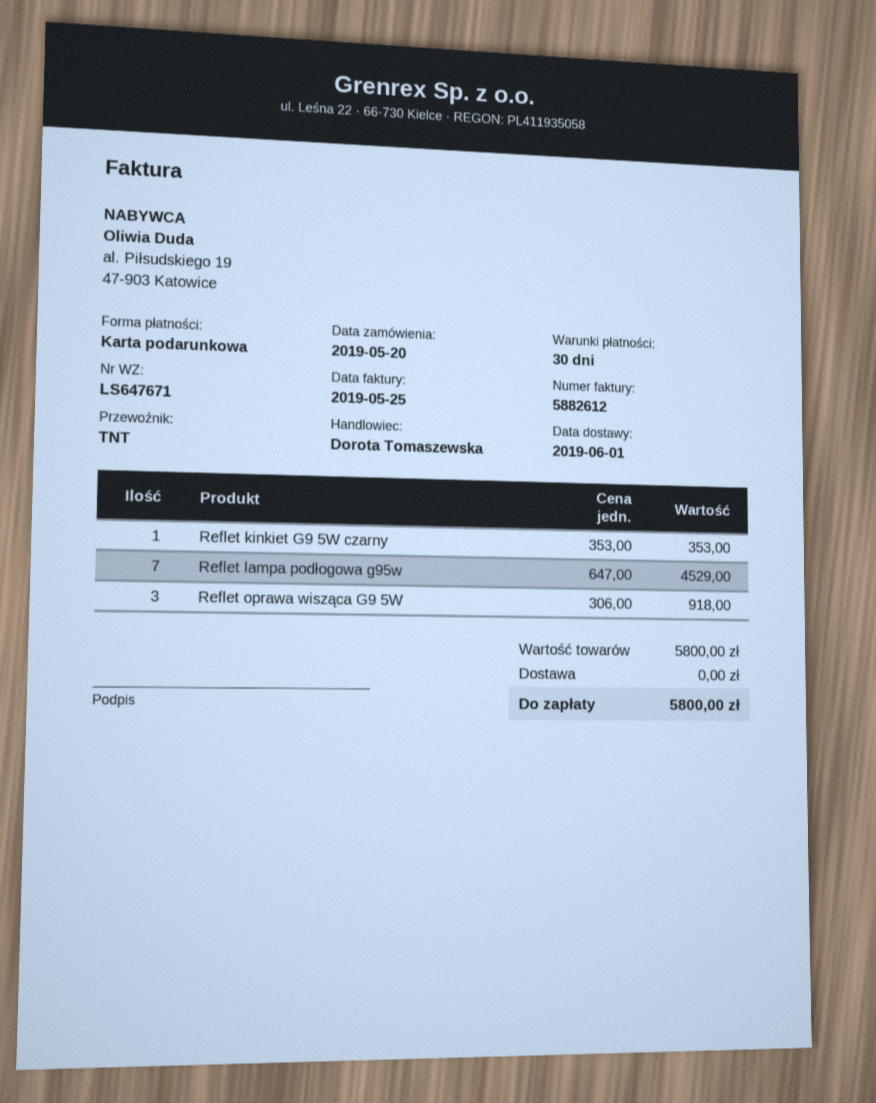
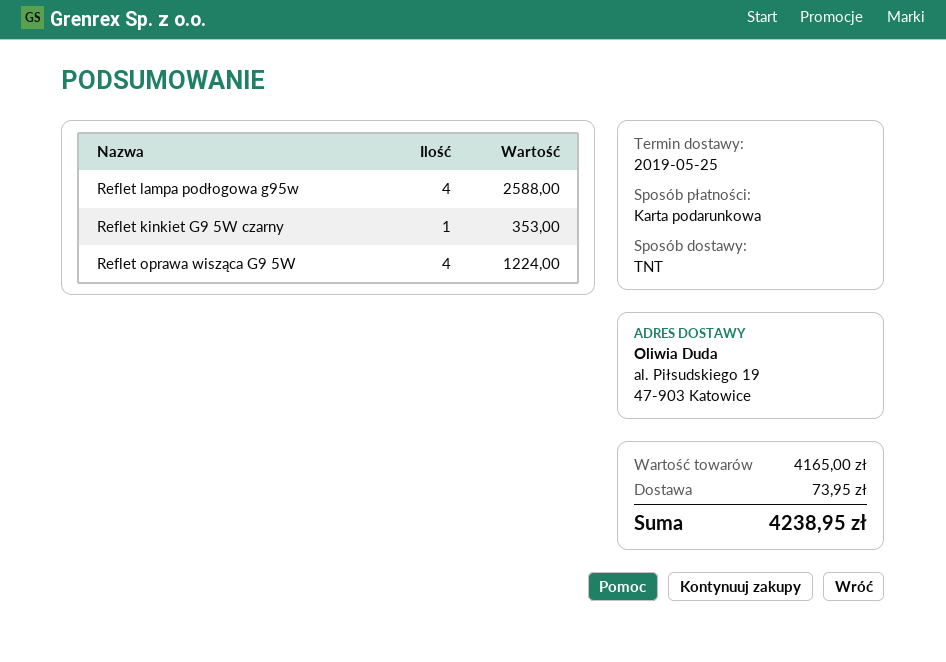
delivery date: 2019-06-01 -> 2019-05-25
Reflet lampa podłogowa g95w: 7 for 4529.00 -> 4 for 2588.00
Reflet oprawa wisząca G9 5W: 3 for 918.00 -> 4 for 1224.00
subtotal: 5800.00 -> 4165.00
shipping: 0.00 -> 73.95
total: 5800.00 -> 4238.95

